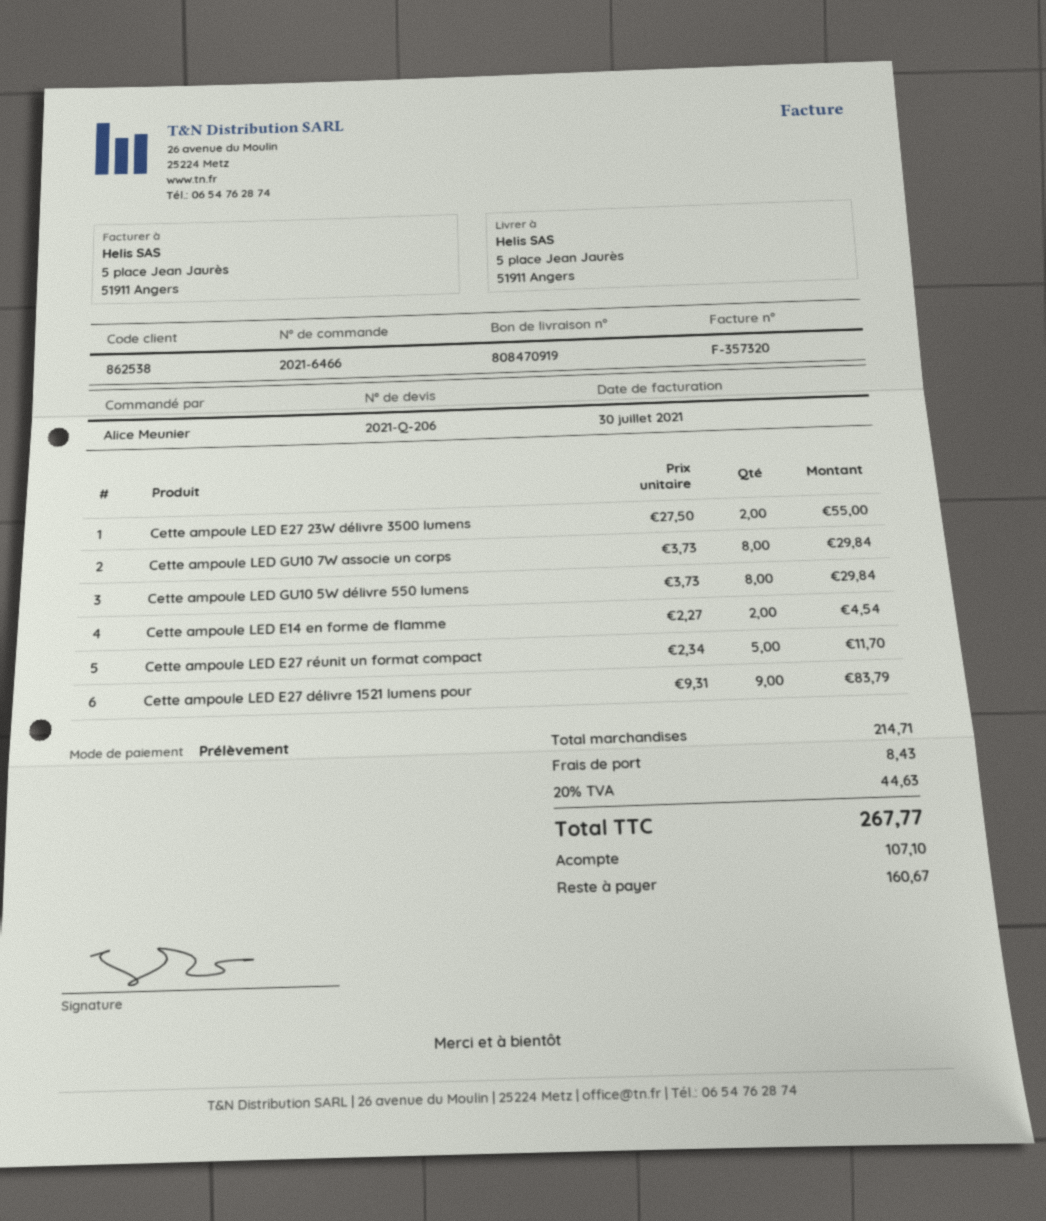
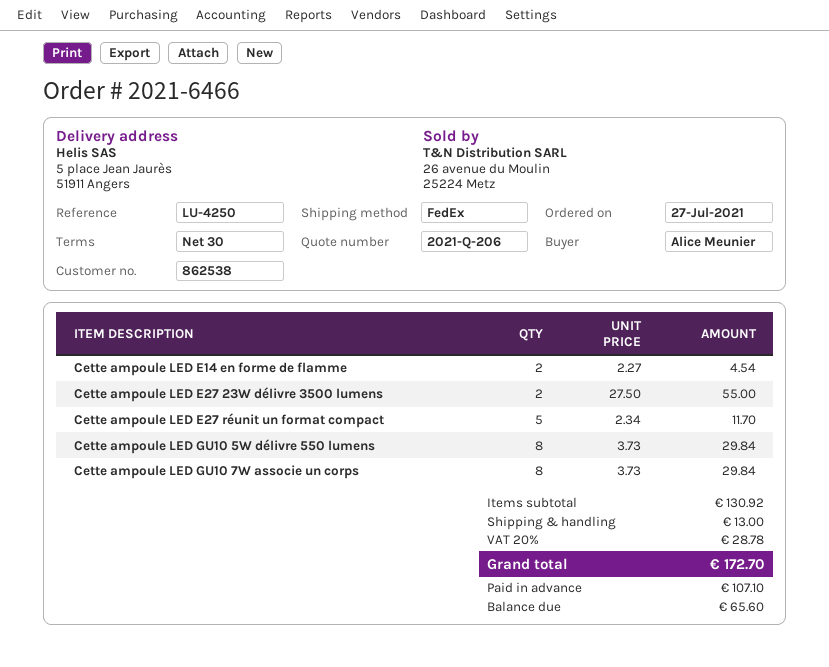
Cette ampoule LED E27 délivre 1521 lumens pour: 9 x 9.31 = 83.79 -> none
subtotal: 214.71 -> 130.92
shipping: 8.43 -> 13.00
tax: 20% = 44.63 -> 20% = 28.78
total: 267.77 -> 172.70
balance: 160.67 -> 65.60

